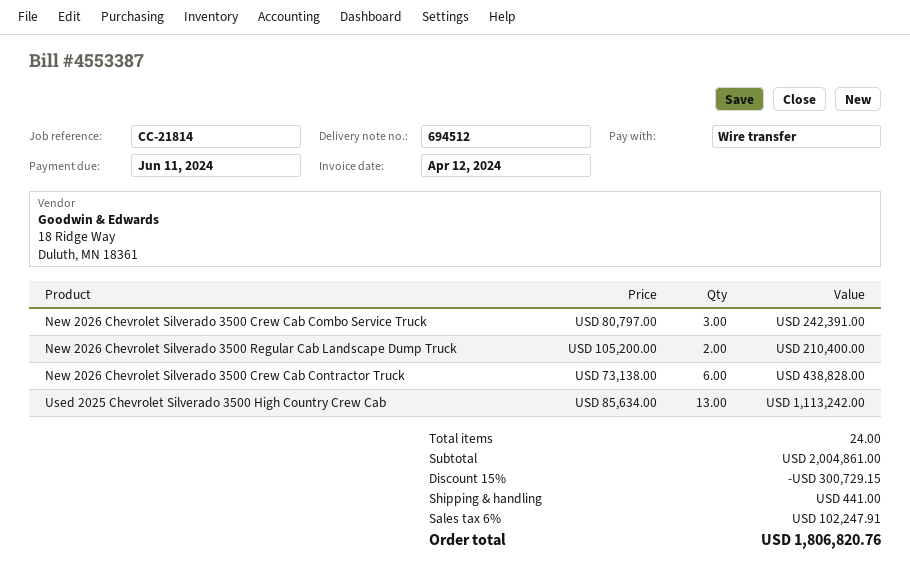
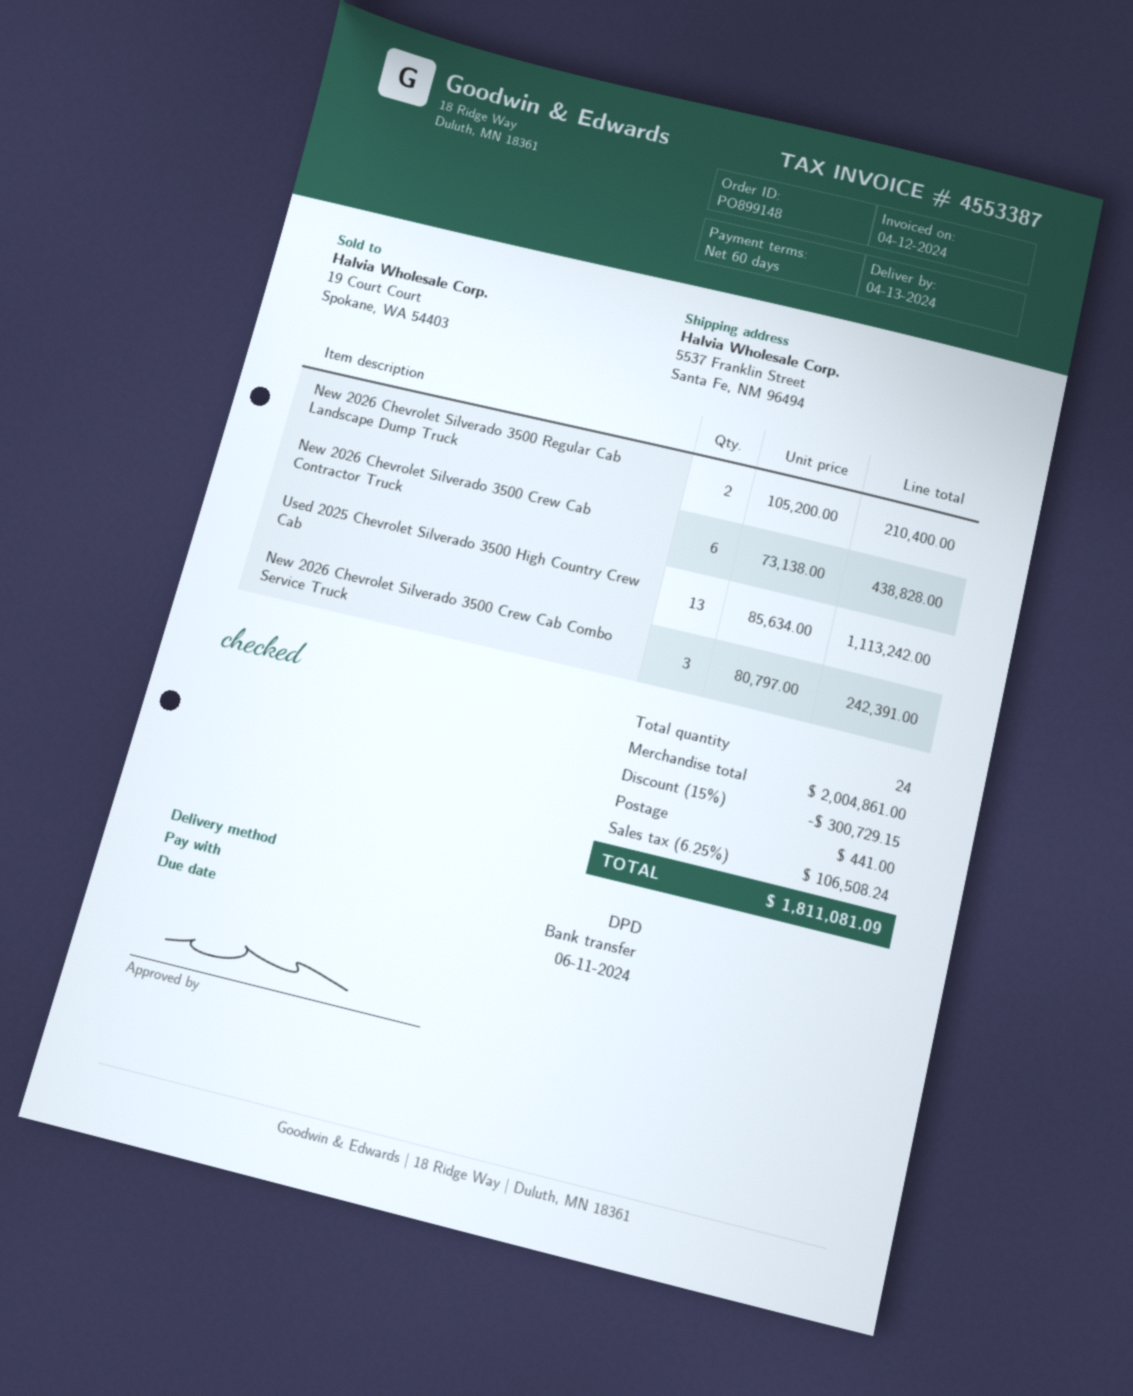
tax: 6% = 102247.91 -> 6.25% = 106508.24
total: 1806820.76 -> 1811081.09

